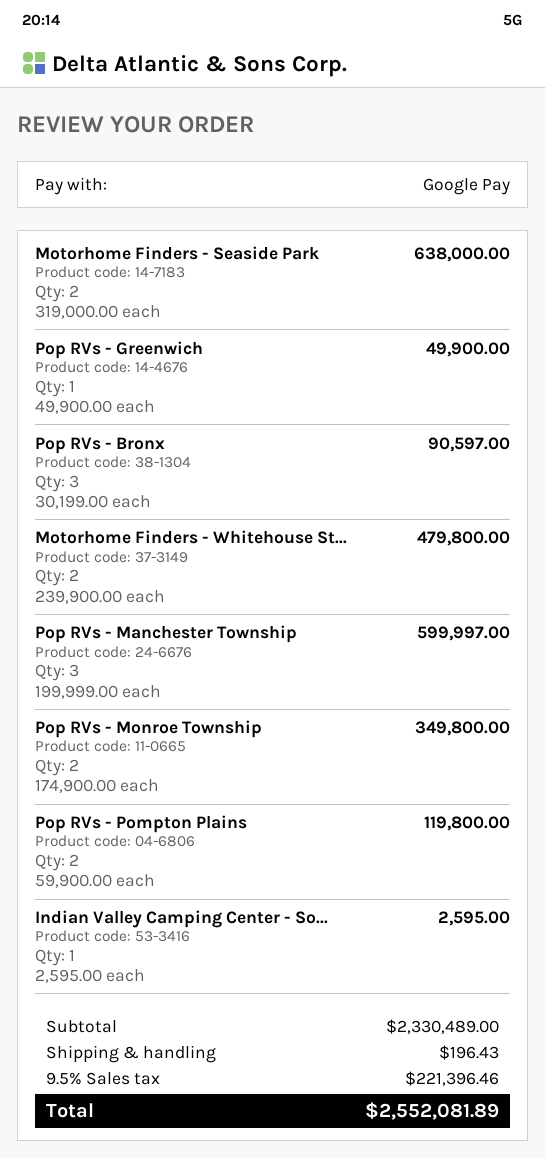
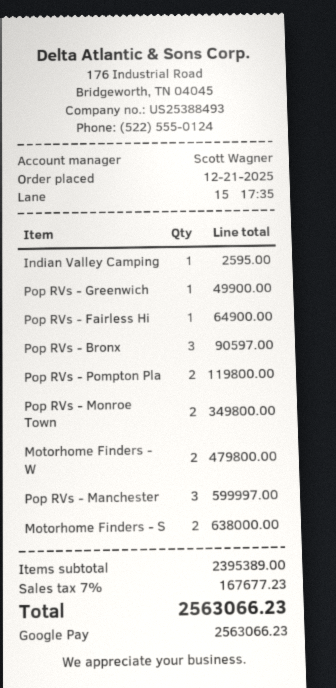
Pop RVs - Fairless Hi: none -> 1 for 64900.00
subtotal: 2330489.00 -> 2395389.00
shipping: 196.43 -> none
tax: 9.5% = 221396.46 -> 7% = 167677.23
total: 2552081.89 -> 2563066.23

